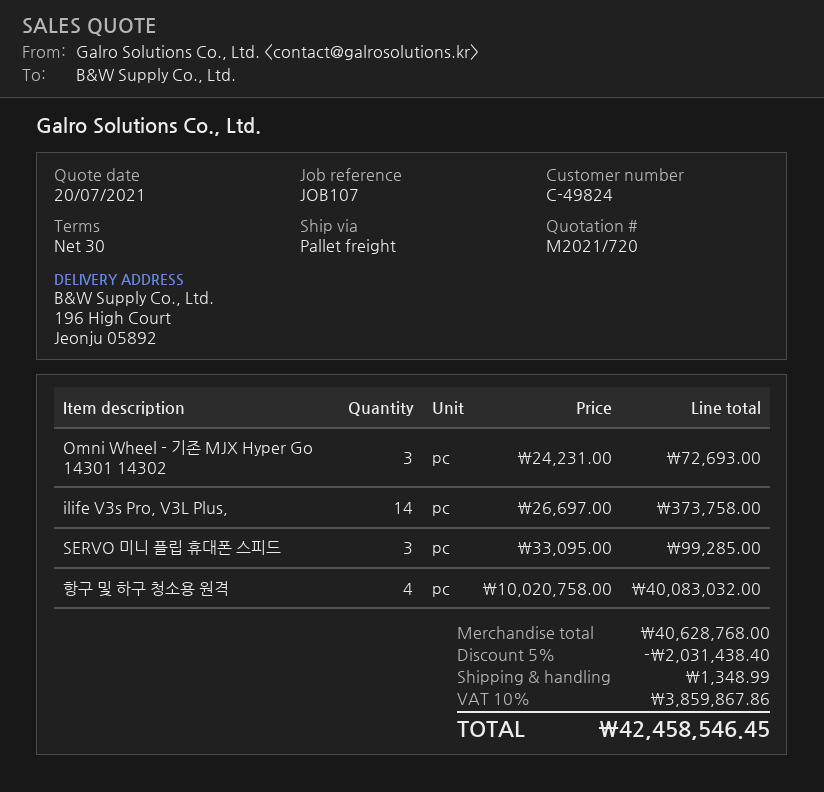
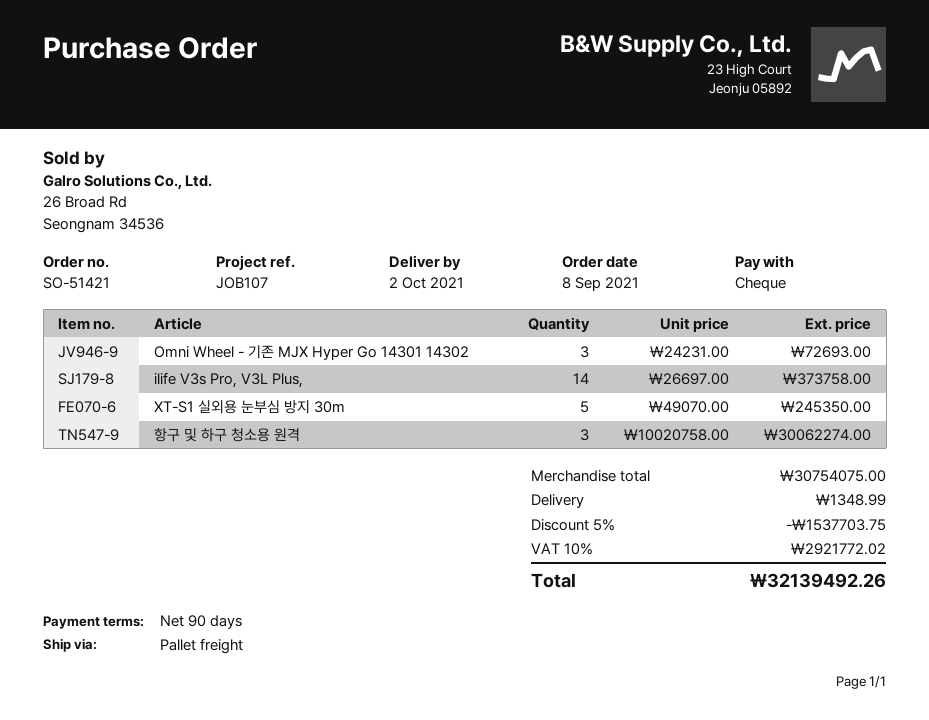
payment terms: 30 days -> 90 days
SERVO 미니 플립 휴대폰 스피드: 3 x 33095.00 = 99285.00 -> none
항구 및 하구 청소용 원격: 4 x 10020758.00 = 40083032.00 -> 3 x 10020758.00 = 30062274.00
XT-S1 실외용 눈부심 방지 30m: none -> 5 x 49070.00 = 245350.00
subtotal: 40628768.00 -> 30754075.00
discount: 5% = 2031438.40 -> 5% = 1537703.75
tax: 10% = 3859867.86 -> 10% = 2921772.02
total: 42458546.45 -> 32139492.26

